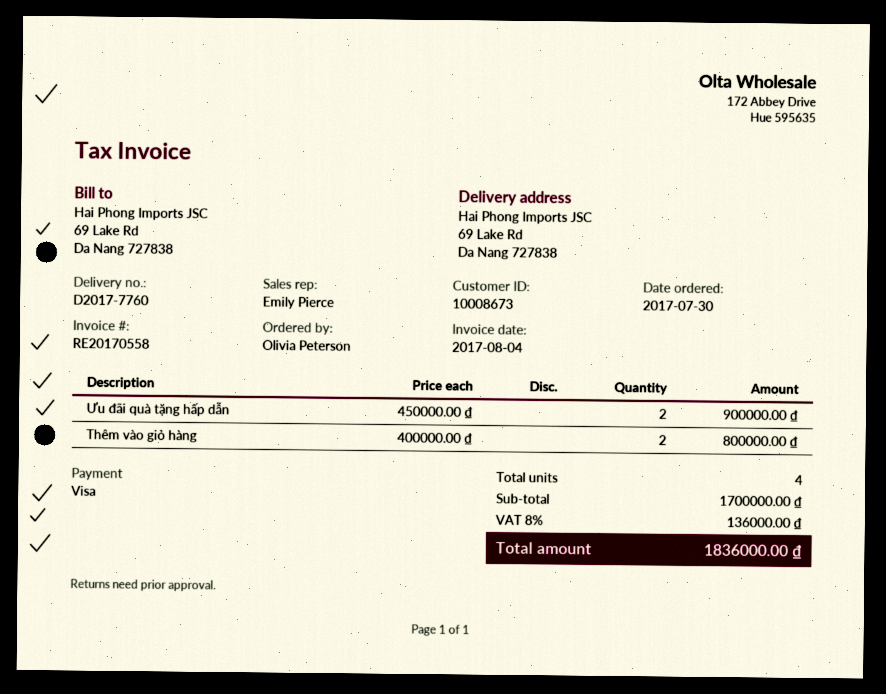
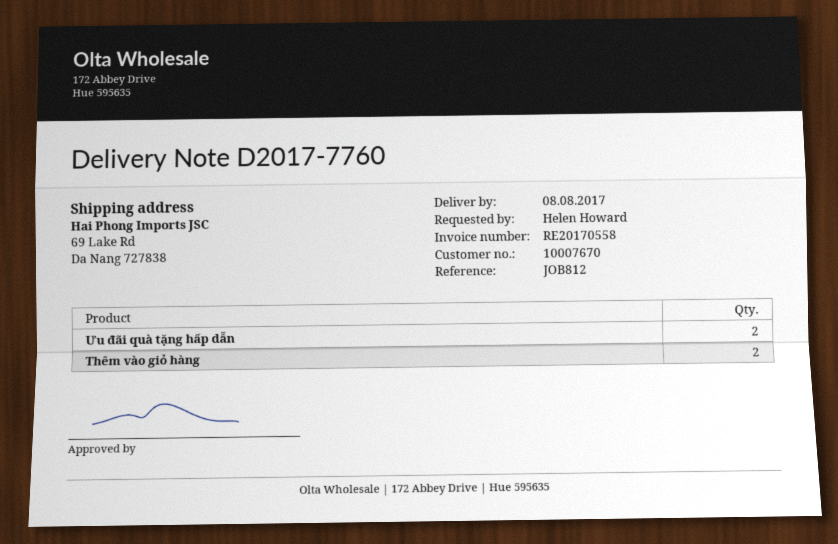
customer number: 10008673 -> 10007670
ordered by: Olivia Peterson -> Helen Howard

